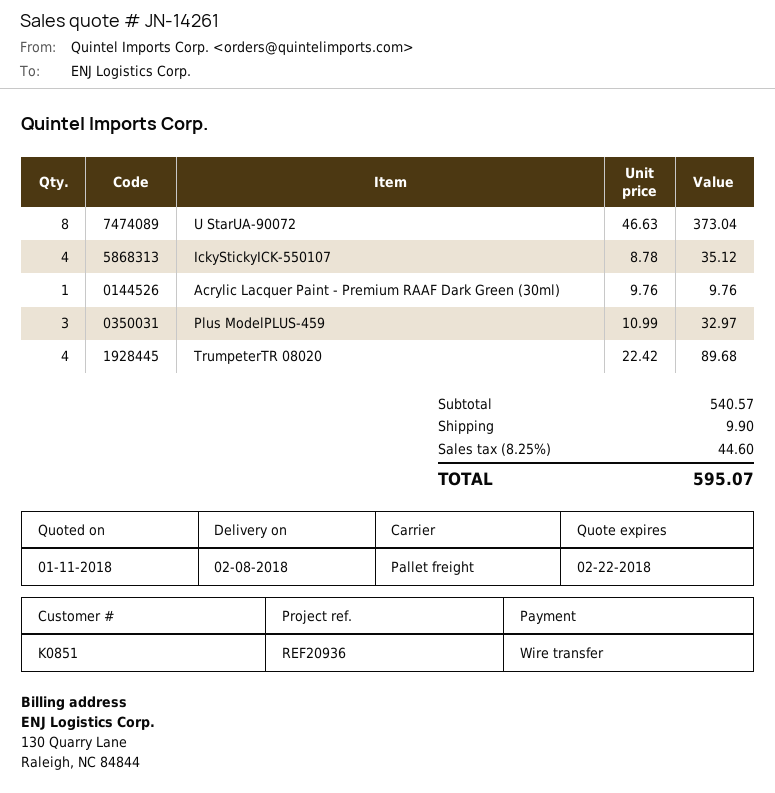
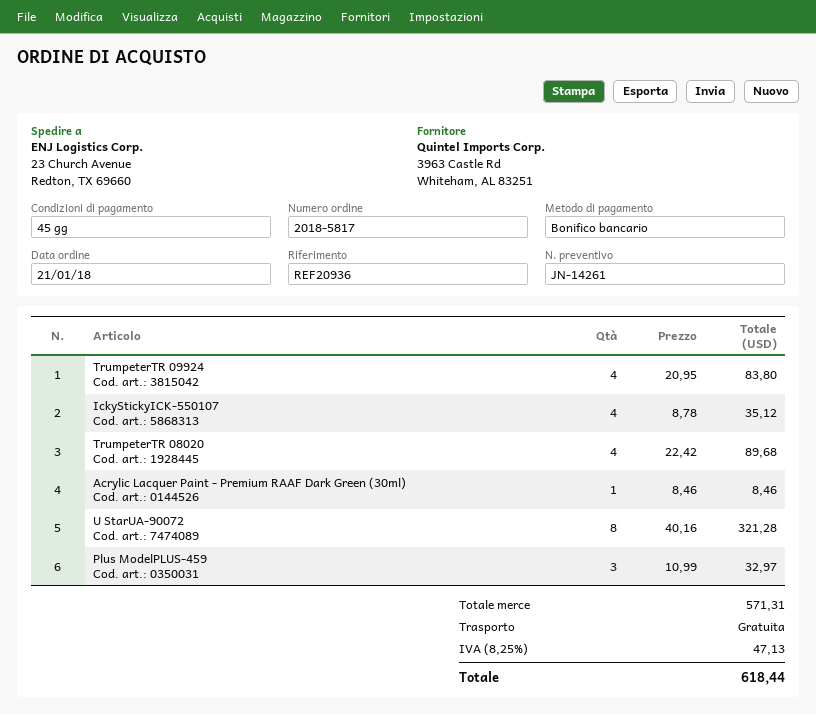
U StarUA-90072: 8 x 46.63 = 373.04 -> 8 x 40.16 = 321.28
Acrylic Lacquer Paint - Premium RAAF Dark Green (30ml): 1 x 9.76 = 9.76 -> 1 x 8.46 = 8.46
TrumpeterTR 09924: none -> 4 x 20.95 = 83.80
subtotal: 540.57 -> 571.31
shipping: 9.90 -> 0.00
tax: 8.25% = 44.60 -> 8.25% = 47.13
total: 595.07 -> 618.44

